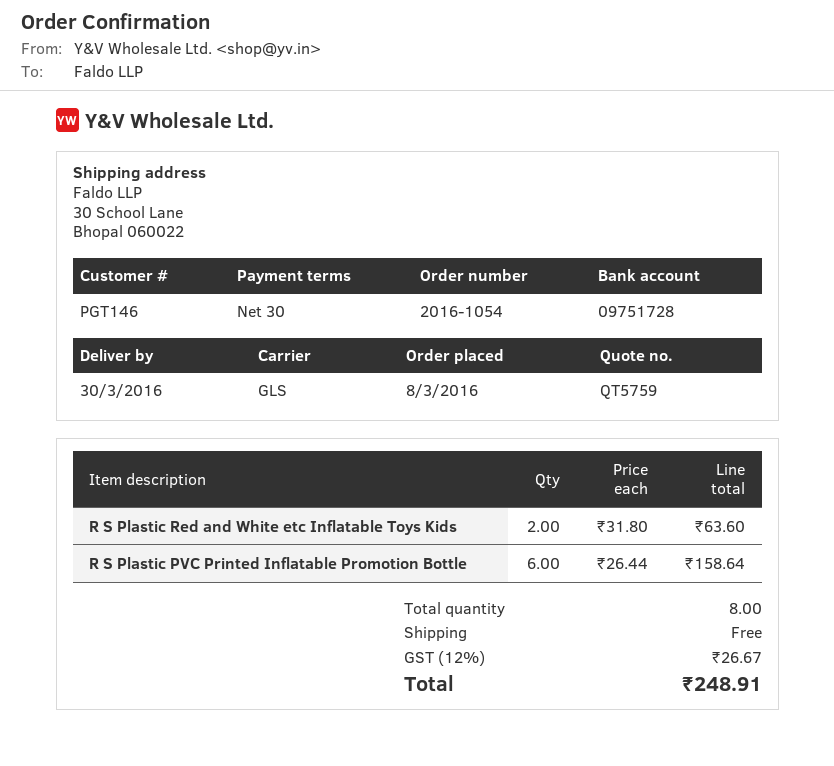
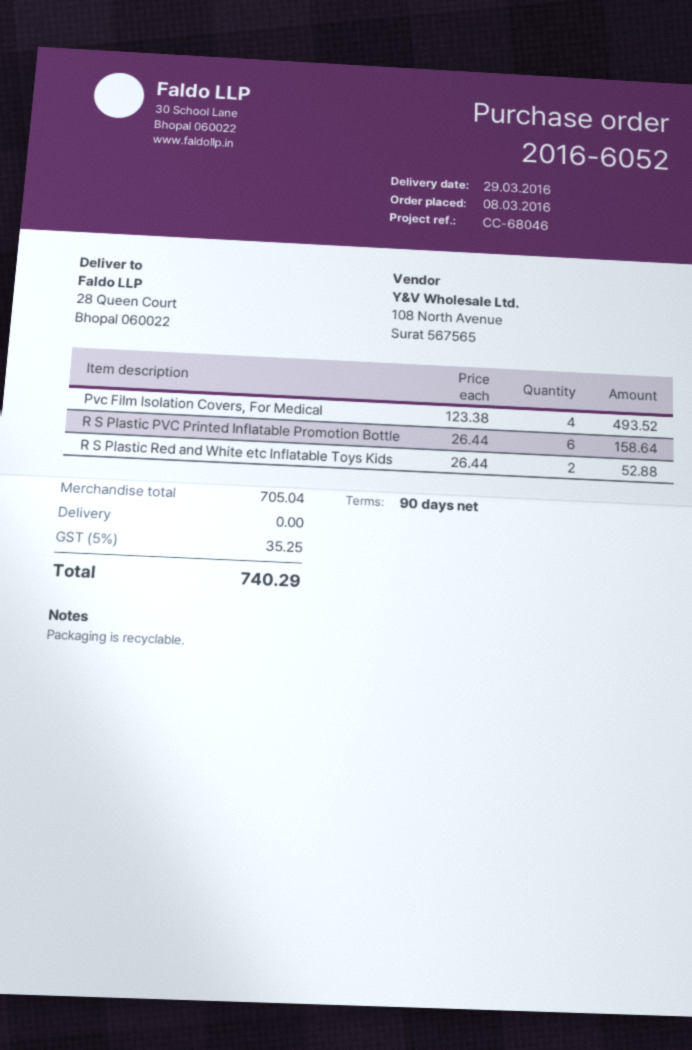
order number: 2016-1054 -> 2016-6052
delivery date: 2016-03-30 -> 2016-03-29
payment terms: 30 days -> 90 days
ship to: 30 School Lane, Bhopal 060022 -> 28 Queen Court, Bhopal 060022
R S Plastic Red and White etc Inflatable Toys Kids: 2 x 31.80 = 63.60 -> 2 x 26.44 = 52.88
Pvc Film Isolation Covers, For Medical: none -> 4 x 123.38 = 493.52
tax: 12% = 26.67 -> 5% = 35.25
total: 248.91 -> 740.29

